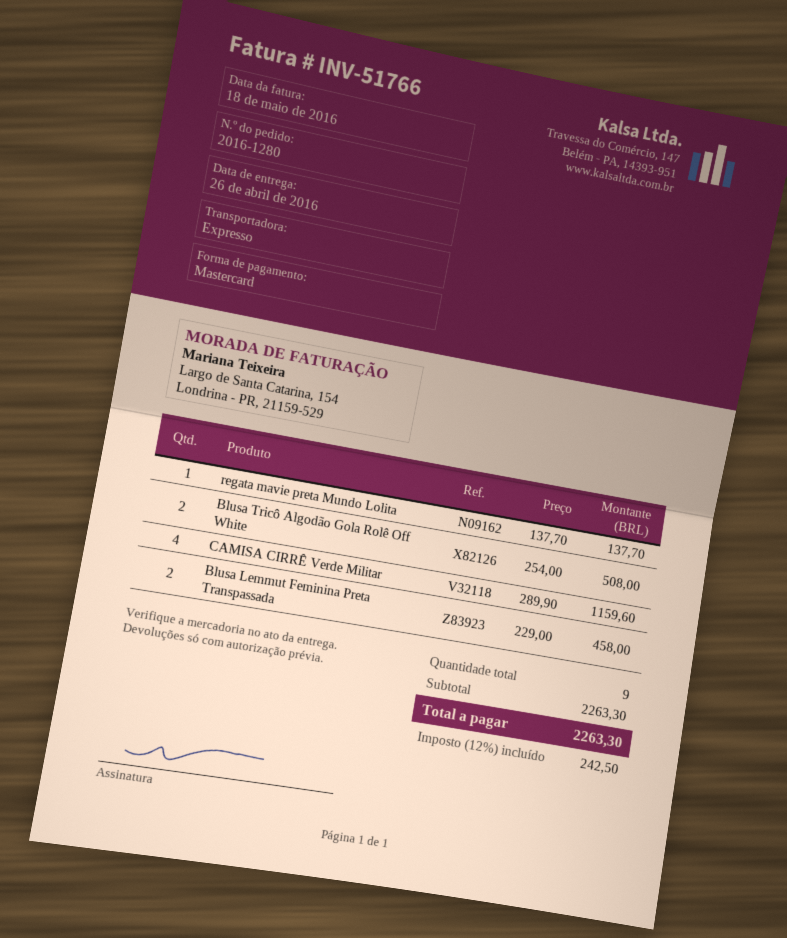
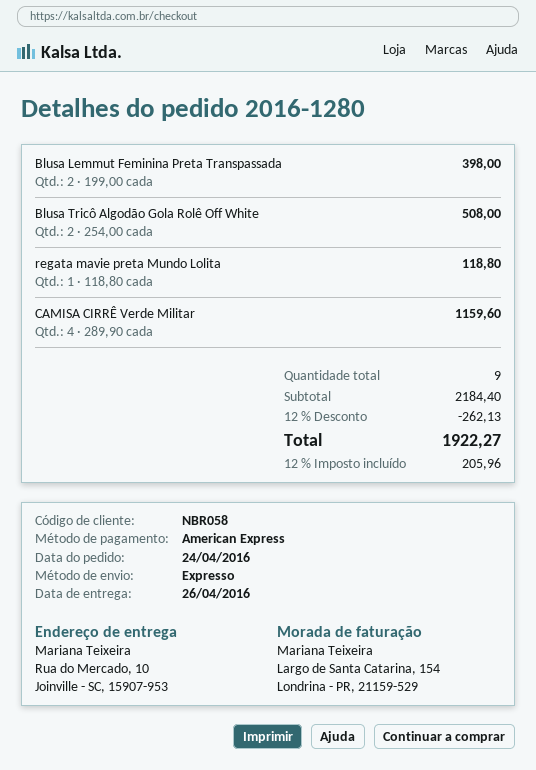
payment method: Mastercard -> American Express
regata mavie preta Mundo Lolita: 1 x 137.70 = 137.70 -> 1 x 118.80 = 118.80
Blusa Lemmut Feminina Preta Transpassada: 2 x 229.00 = 458.00 -> 2 x 199.00 = 398.00
subtotal: 2263.30 -> 2184.40
discount: none -> 12% = 262.13
tax: 12% = 242.50 -> 12% = 205.96
total: 2263.30 -> 1922.27

